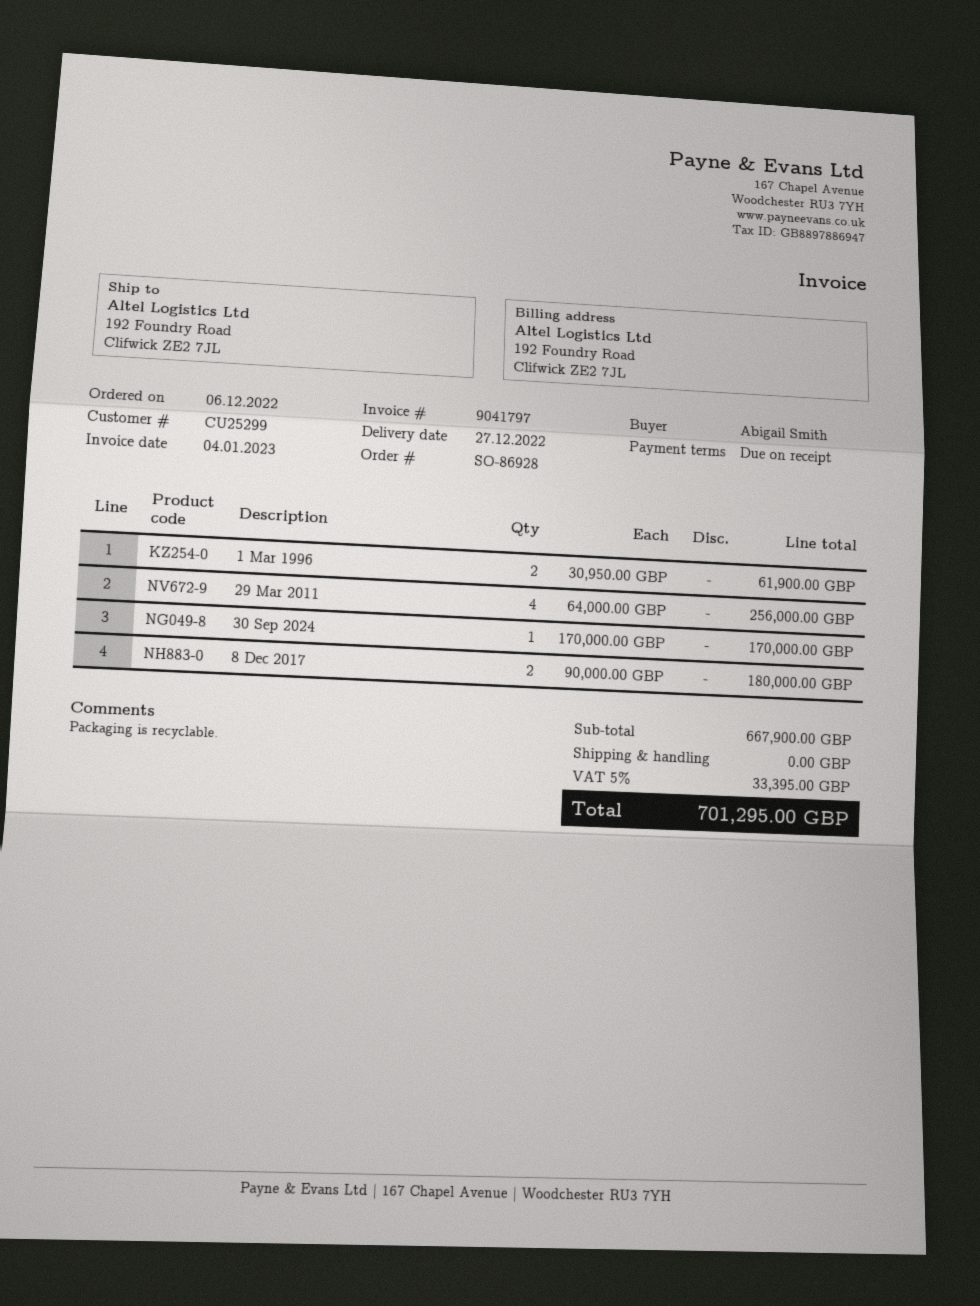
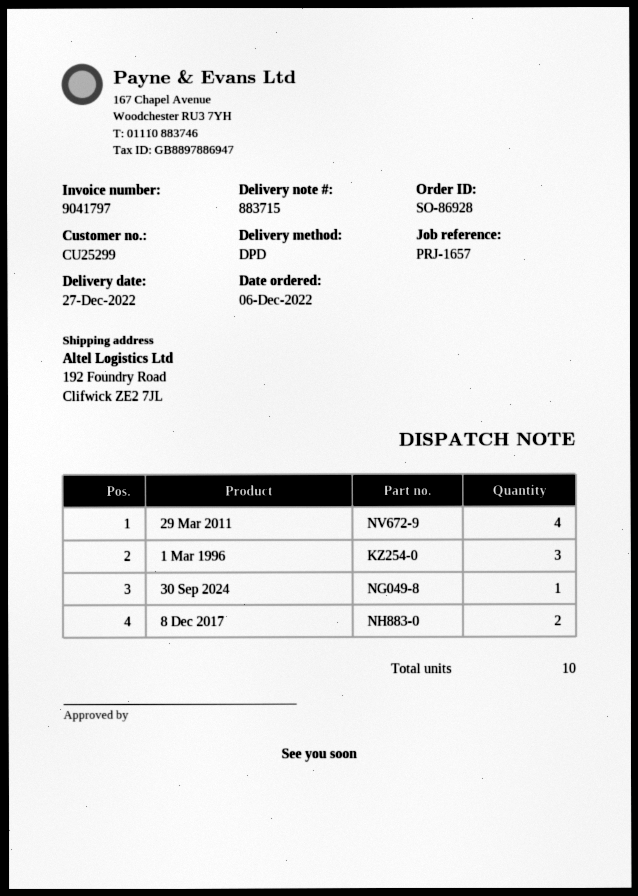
1 Mar 1996: 2 -> 3

